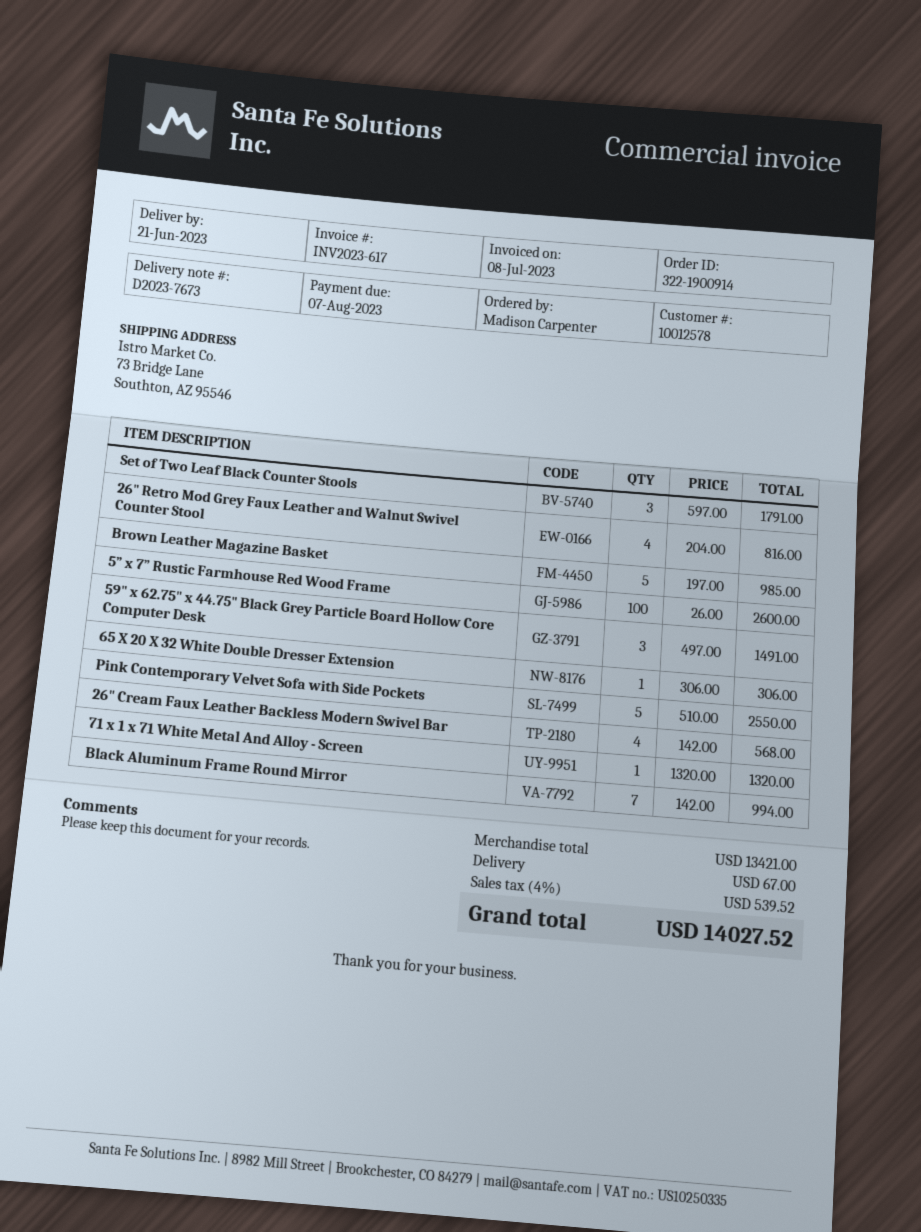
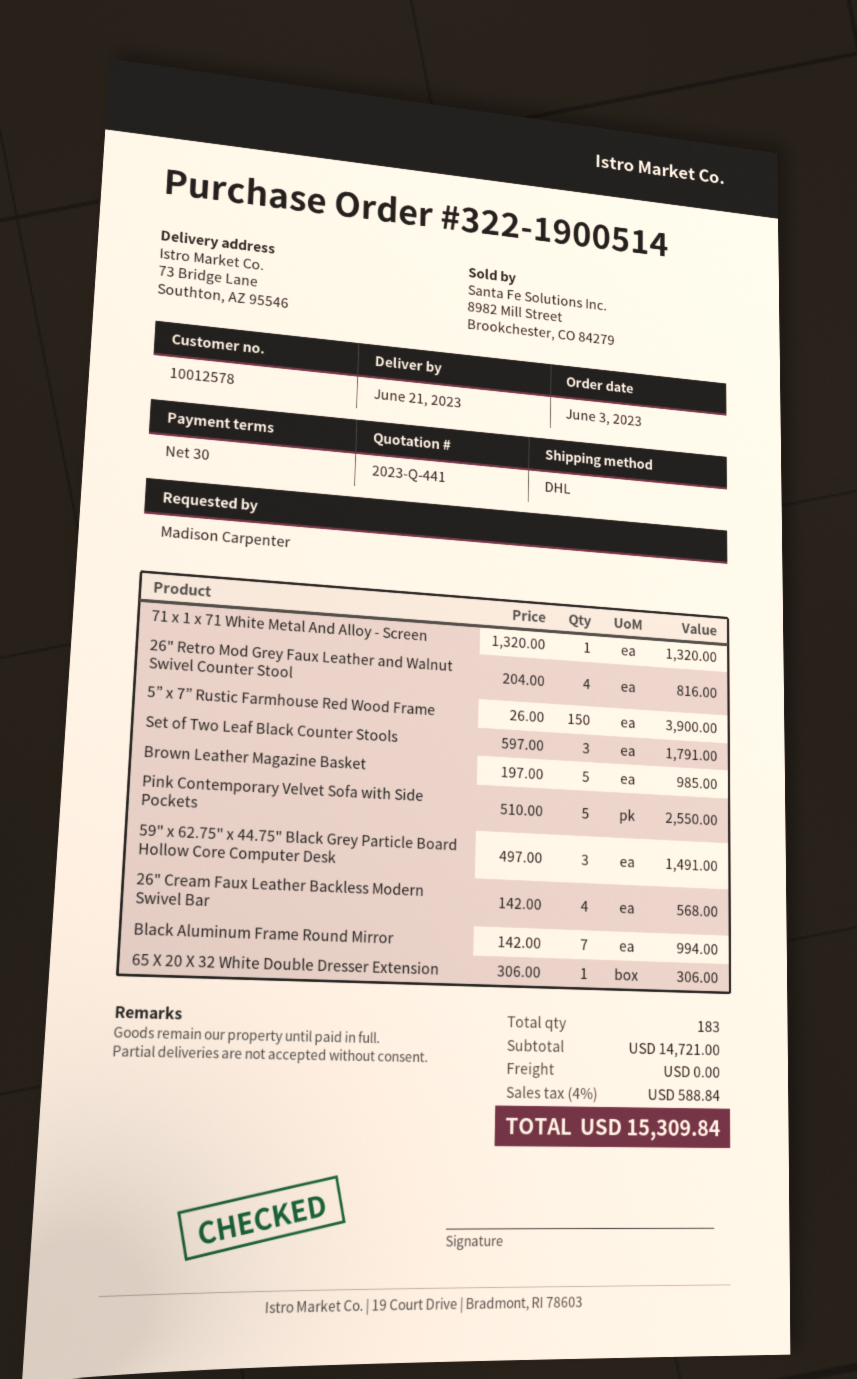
order number: 322-1900914 -> 322-1900514
5” x 7” Rustic Farmhouse Red Wood Frame: 100 x 26.00 = 2600.00 -> 150 x 26.00 = 3900.00
subtotal: 13421.00 -> 14721.00
shipping: 67.00 -> 0.00
tax: 4% = 539.52 -> 4% = 588.84
total: 14027.52 -> 15309.84

